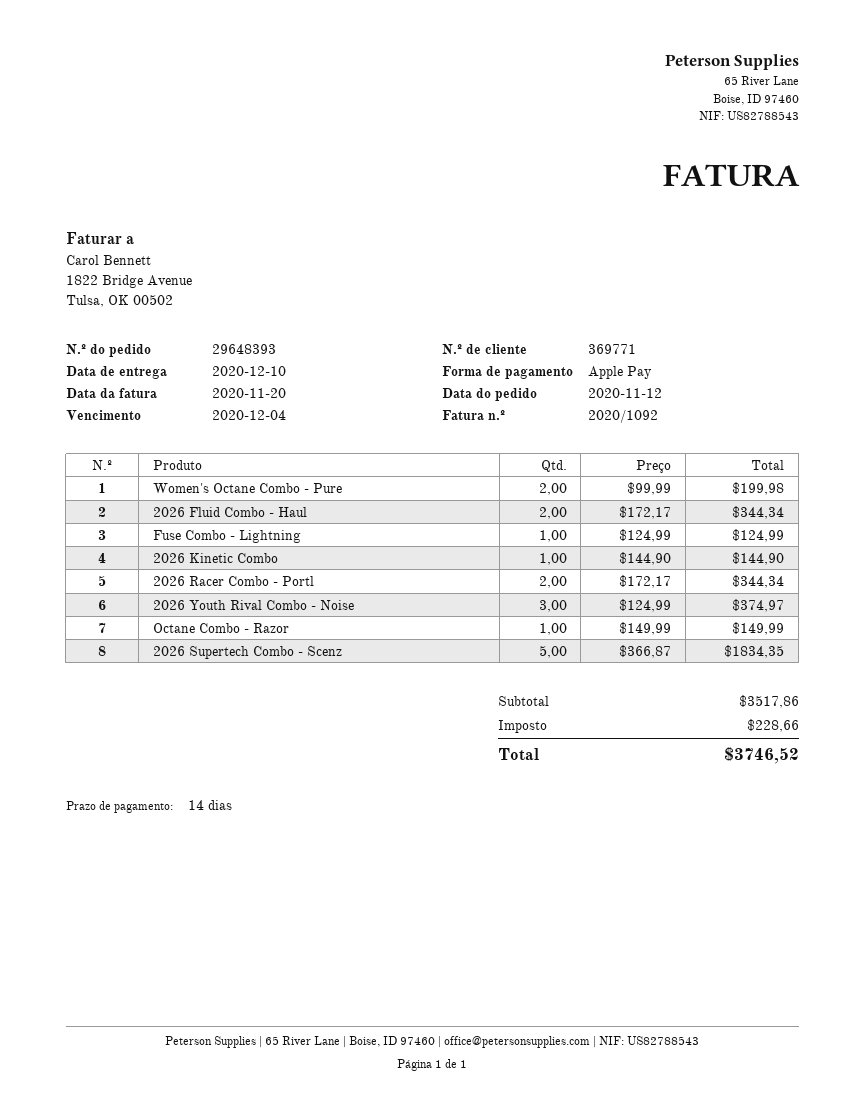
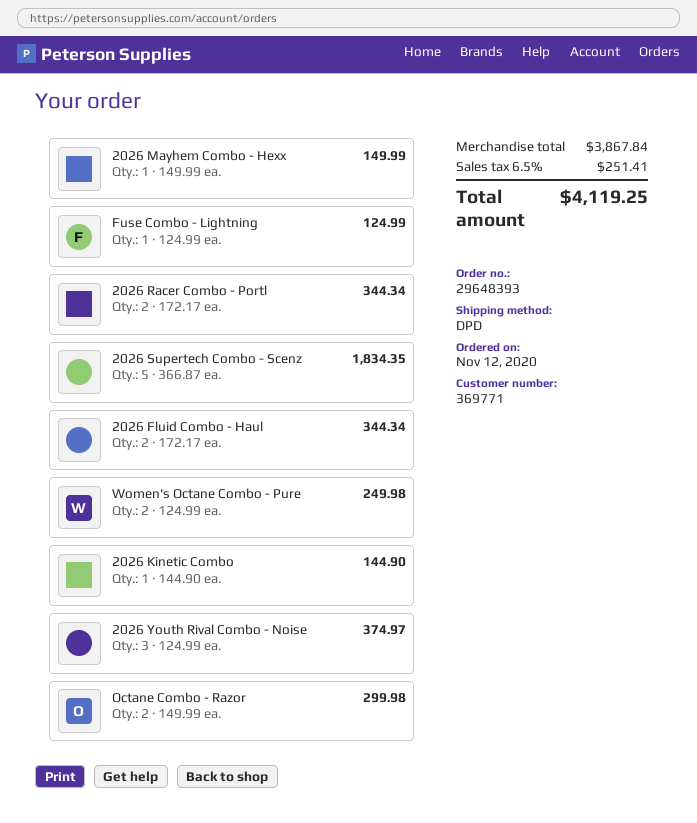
Women's Octane Combo - Pure: 2 x 99.99 = 199.98 -> 2 x 124.99 = 249.98
Octane Combo - Razor: 1 x 149.99 = 149.99 -> 2 x 149.99 = 299.98
2026 Mayhem Combo - Hexx: none -> 1 x 149.99 = 149.99
subtotal: 3517.86 -> 3867.84
tax: 228.66 -> 251.41
total: 3746.52 -> 4119.25

